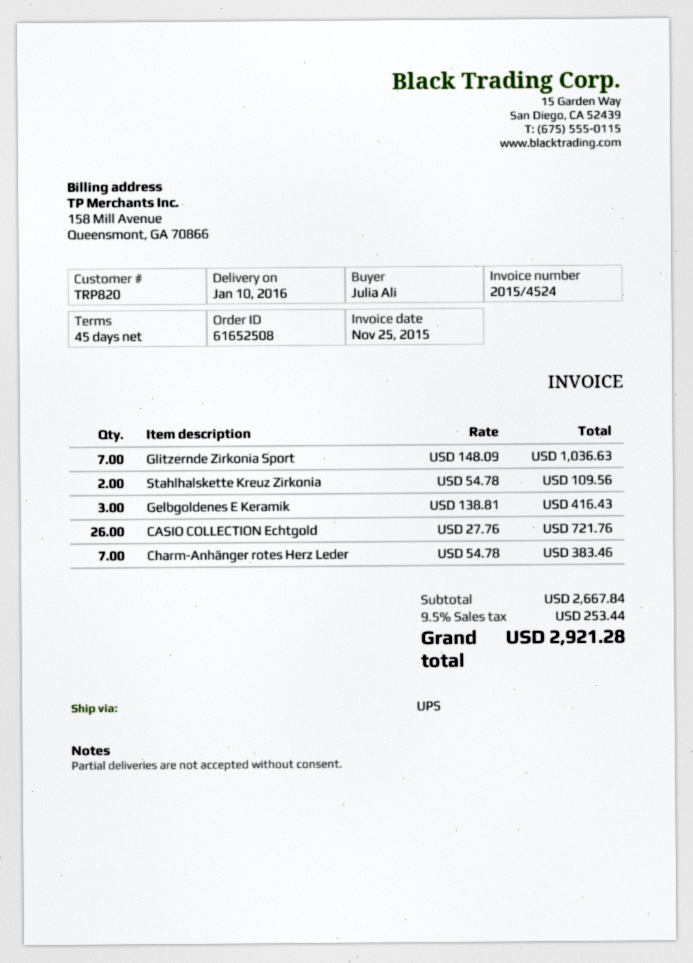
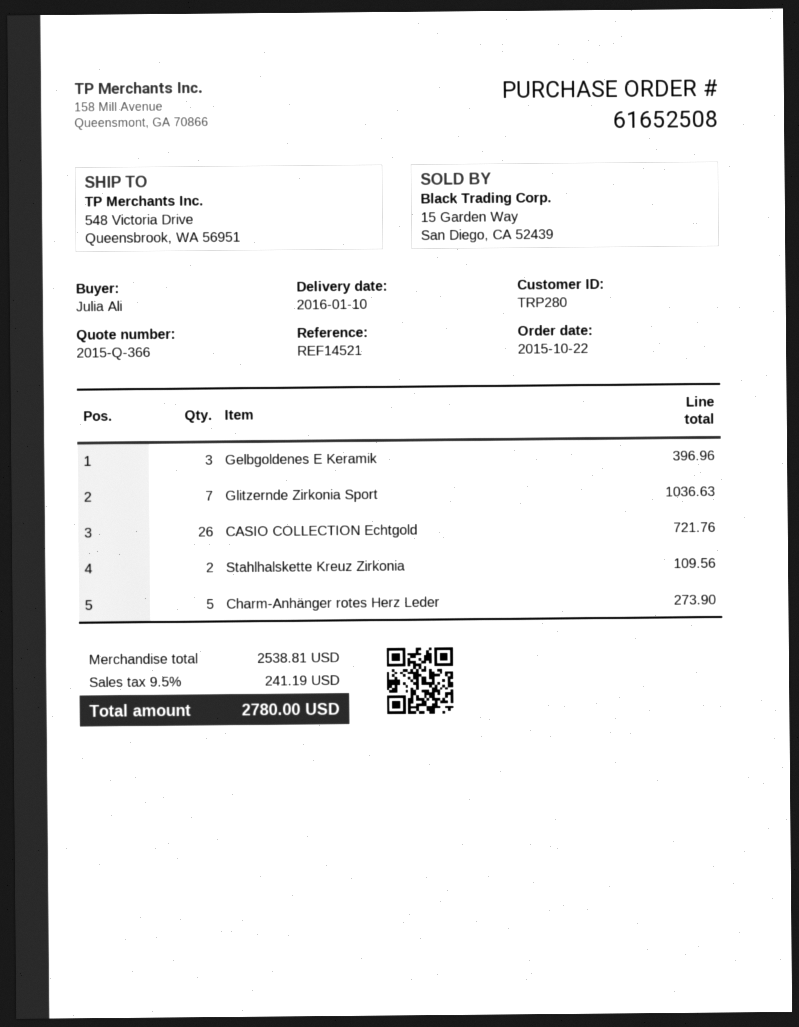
customer number: TRP820 -> TRP280
Gelbgoldenes E Keramik: 3 for 416.43 -> 3 for 396.96
Charm-Anhänger rotes Herz Leder: 7 for 383.46 -> 5 for 273.90
subtotal: 2667.84 -> 2538.81
tax: 9.5% = 253.44 -> 9.5% = 241.19
total: 2921.28 -> 2780.00

